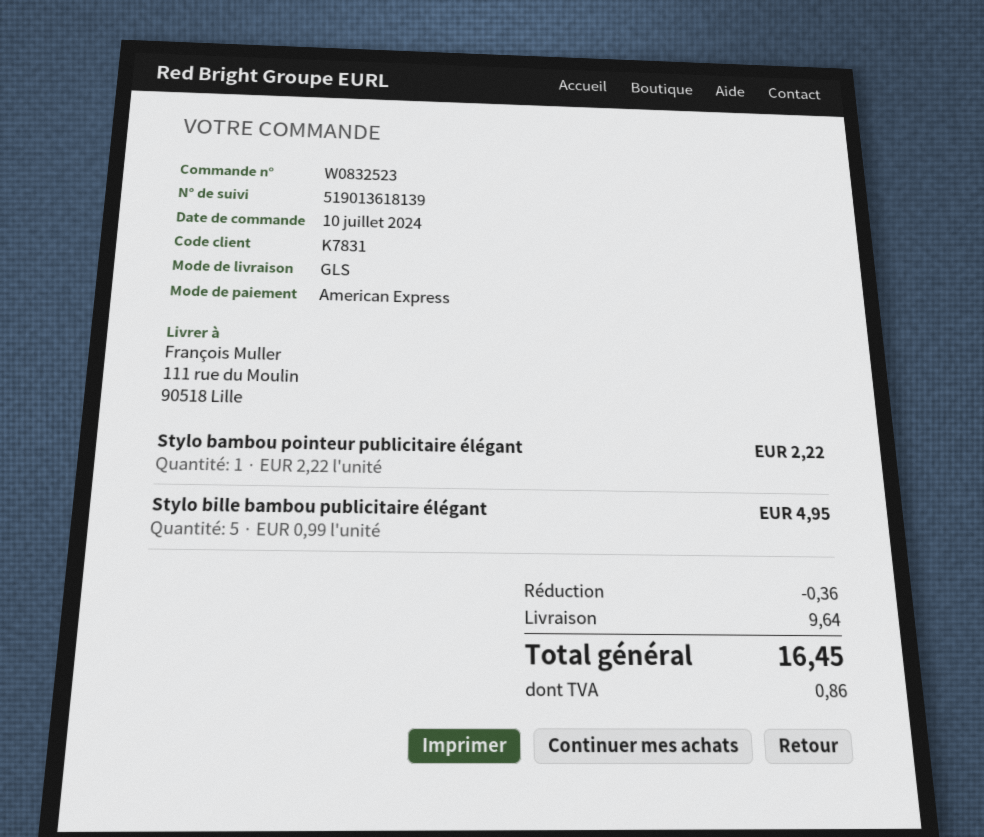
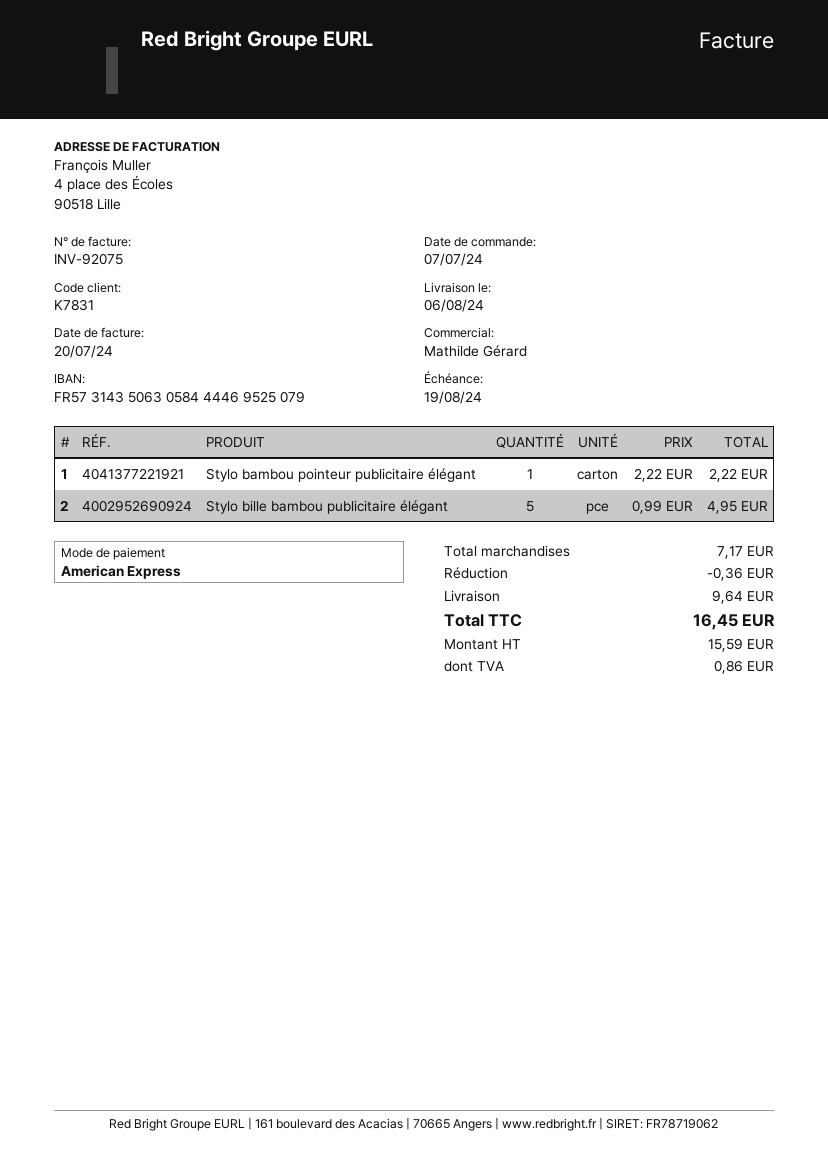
order date: 2024-07-10 -> 2024-07-07

